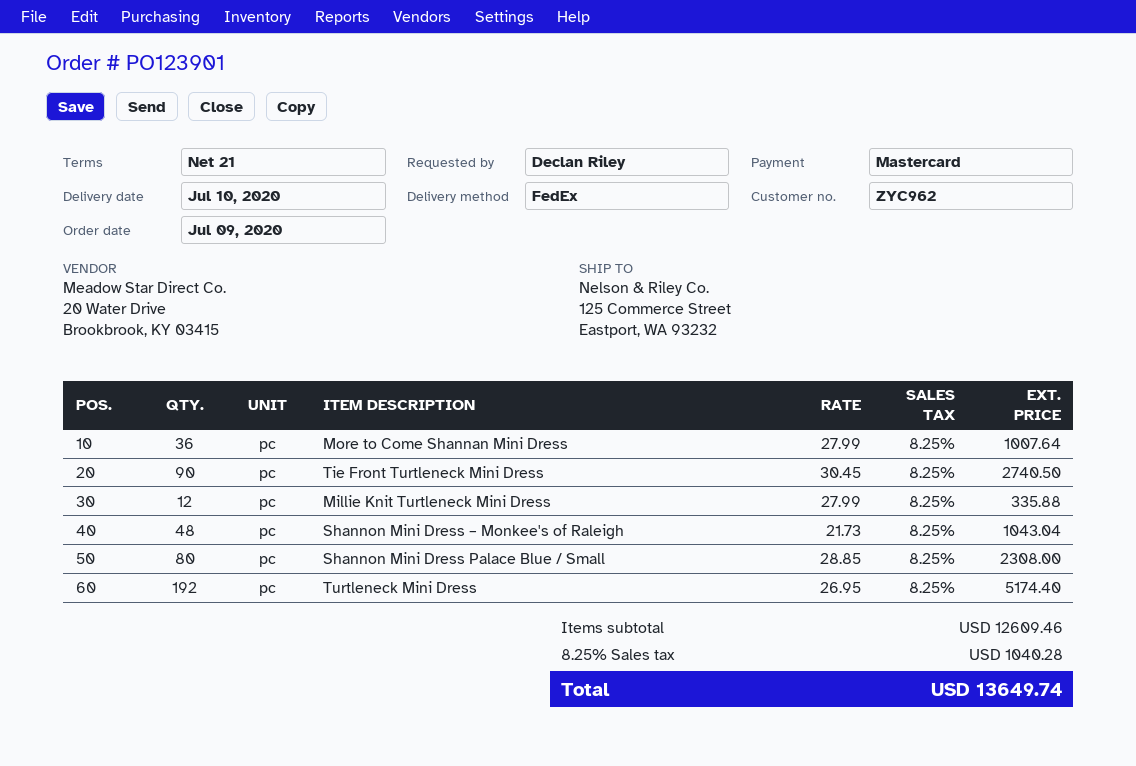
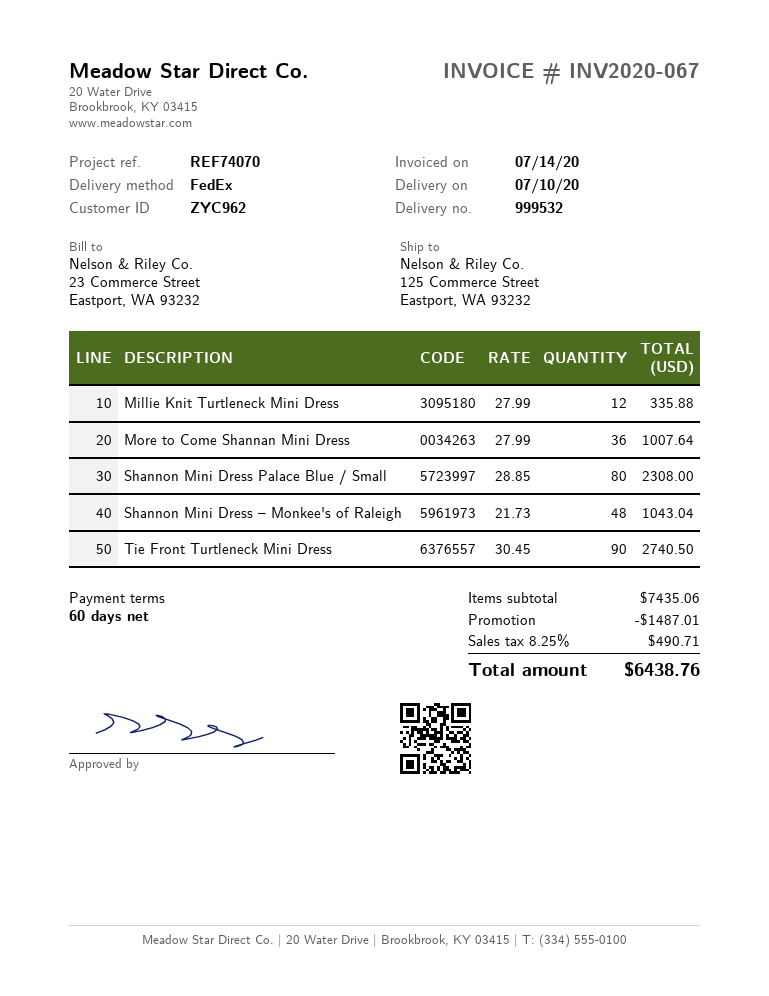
payment terms: 21 days -> 60 days
Turtleneck Mini Dress: 192 x 26.95 = 5174.40 -> none
subtotal: 12609.46 -> 7435.06
discount: none -> 1487.01
tax: 8.25% = 1040.28 -> 8.25% = 490.71
total: 13649.74 -> 6438.76

